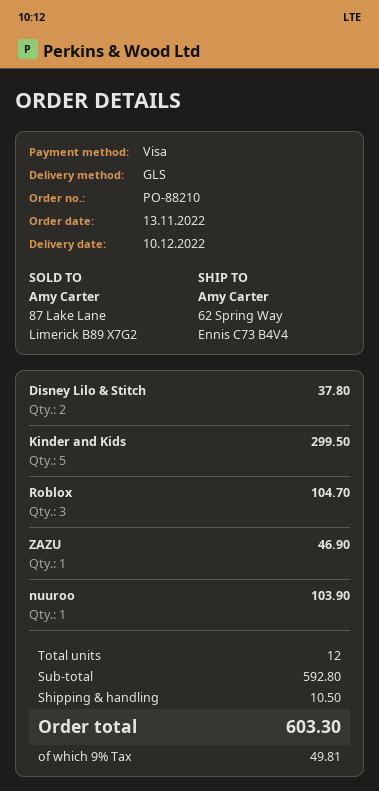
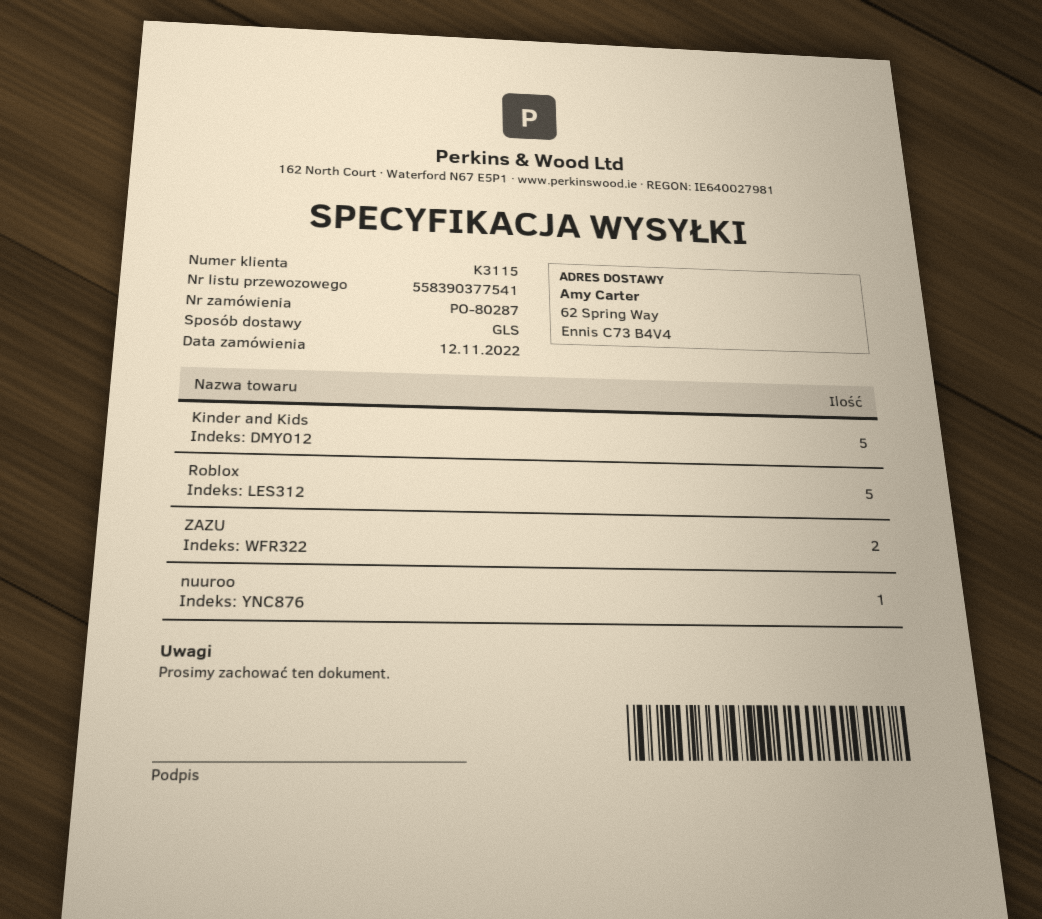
order number: PO-88210 -> PO-80287
order date: 2022-11-13 -> 2022-11-12
Disney Lilo & Stitch: 2 -> none
Roblox: 3 -> 5
ZAZU: 1 -> 2

